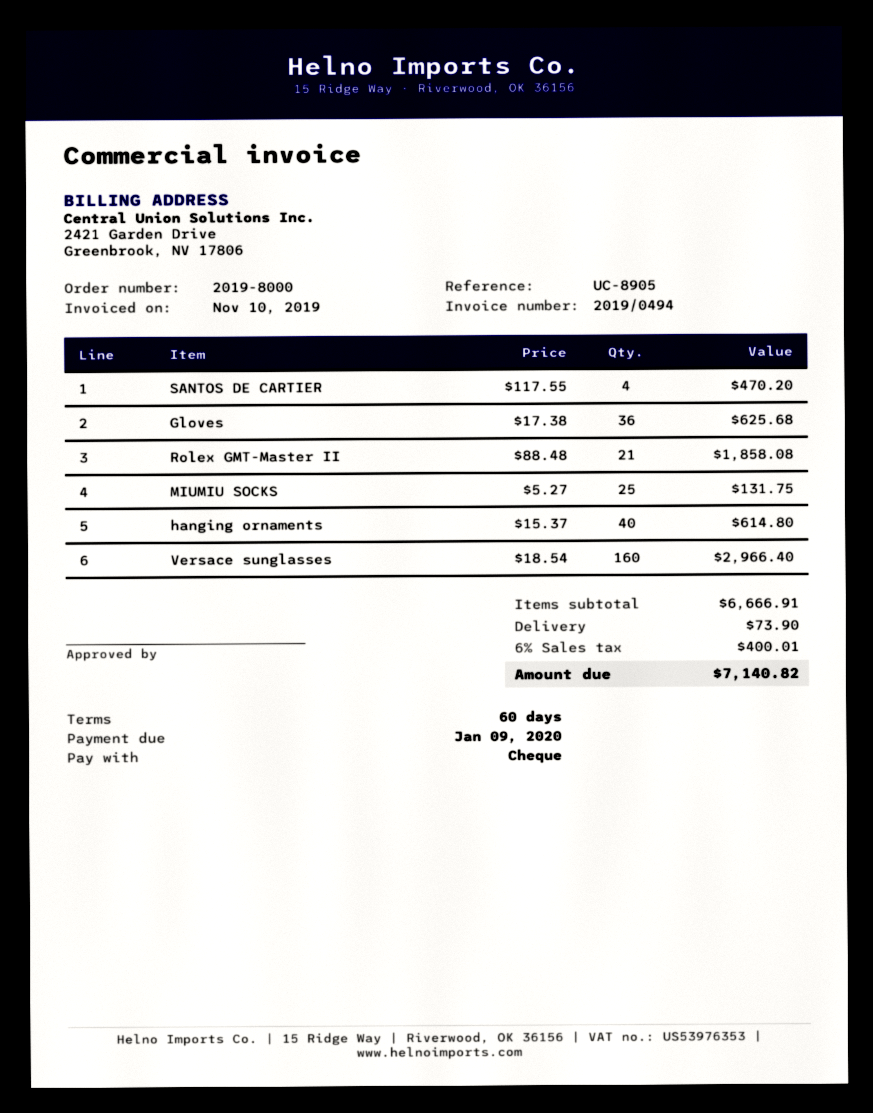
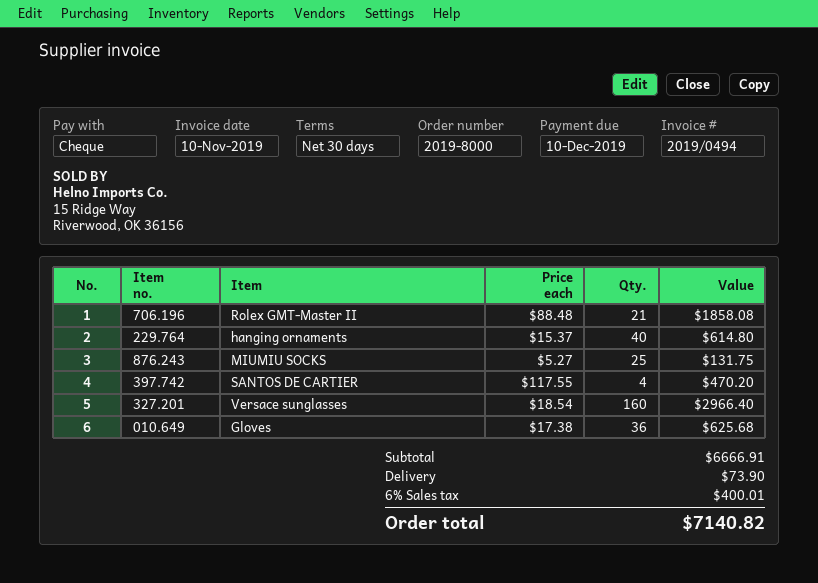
payment terms: 60 days -> 30 days
due date: 2020-01-09 -> 2019-12-10

